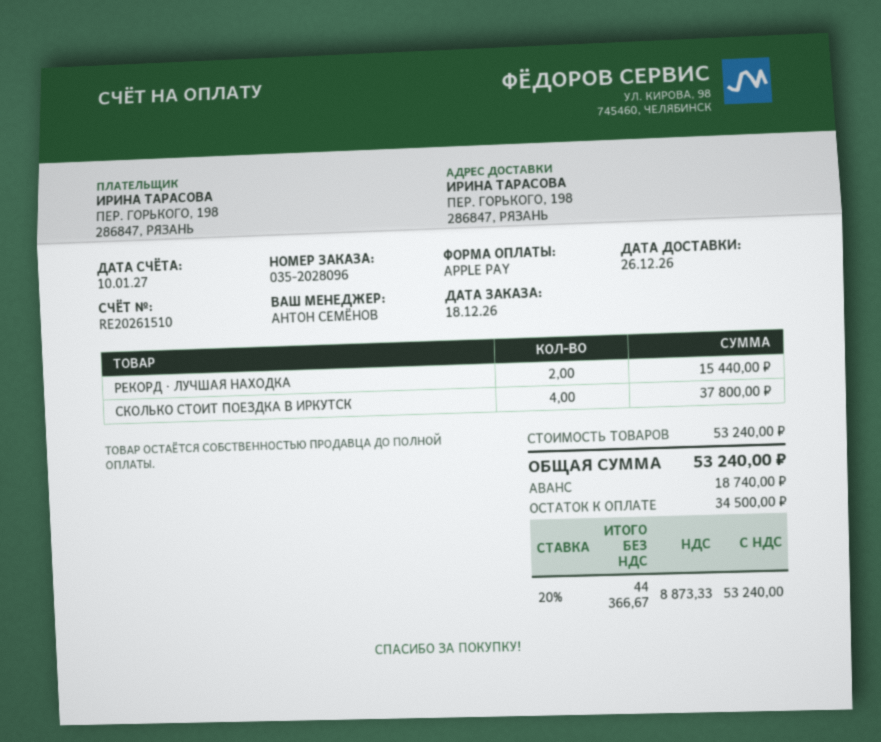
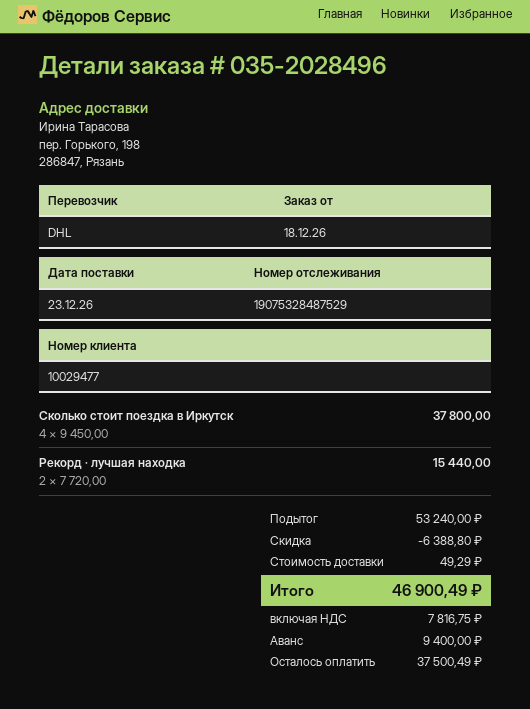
order number: 035-2028096 -> 035-2028496
delivery date: 2026-12-26 -> 2026-12-23
discount: none -> 6388.80
shipping: none -> 49.29
tax: 8873.33 -> 7816.75
total: 53240.00 -> 46900.49
deposit: 18740.00 -> 9400.00
balance: 34500.00 -> 37500.49

